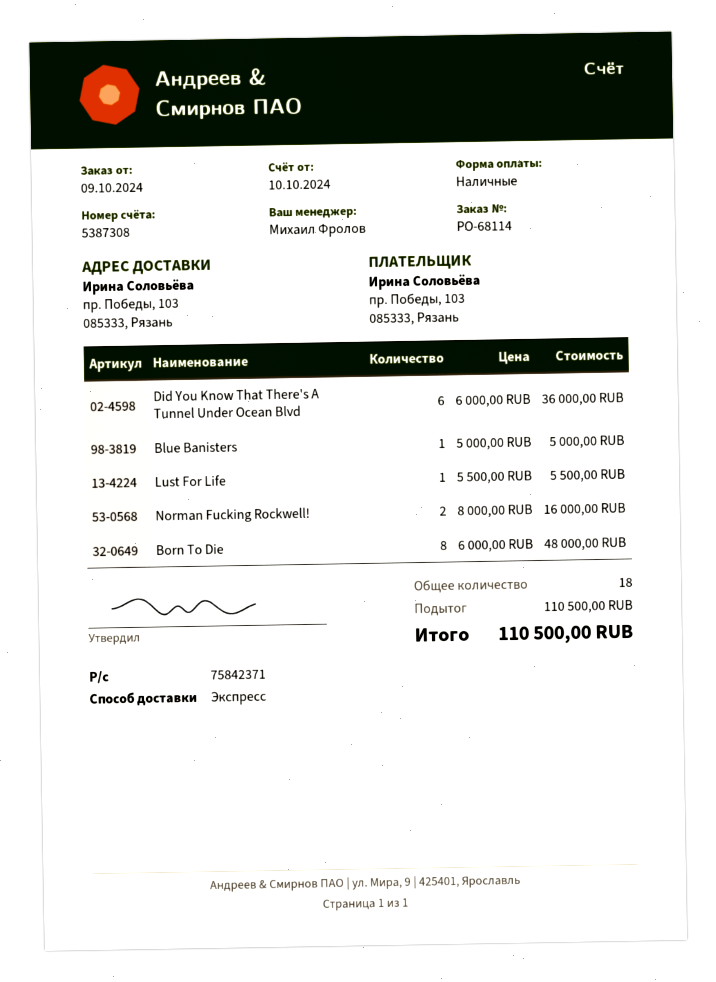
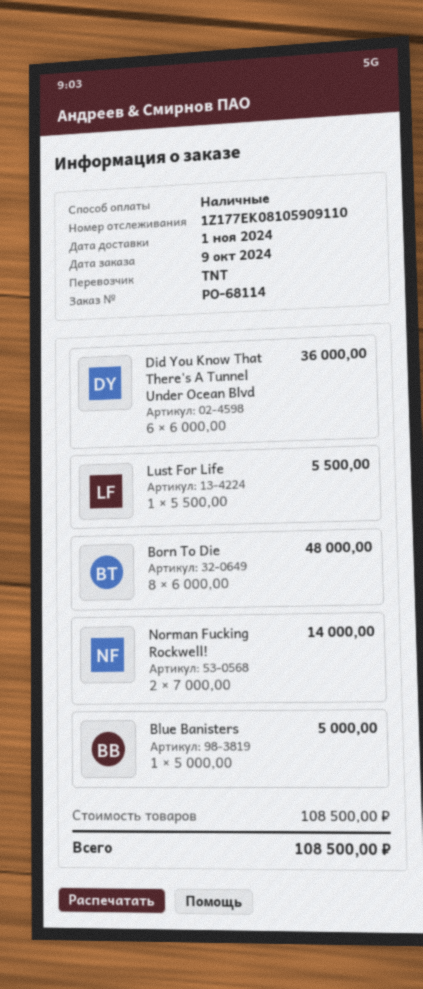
shipping method: express -> TNT
Norman Fucking Rockwell!: 2 x 8000.00 = 16000.00 -> 2 x 7000.00 = 14000.00
subtotal: 110500.00 -> 108500.00
total: 110500.00 -> 108500.00

